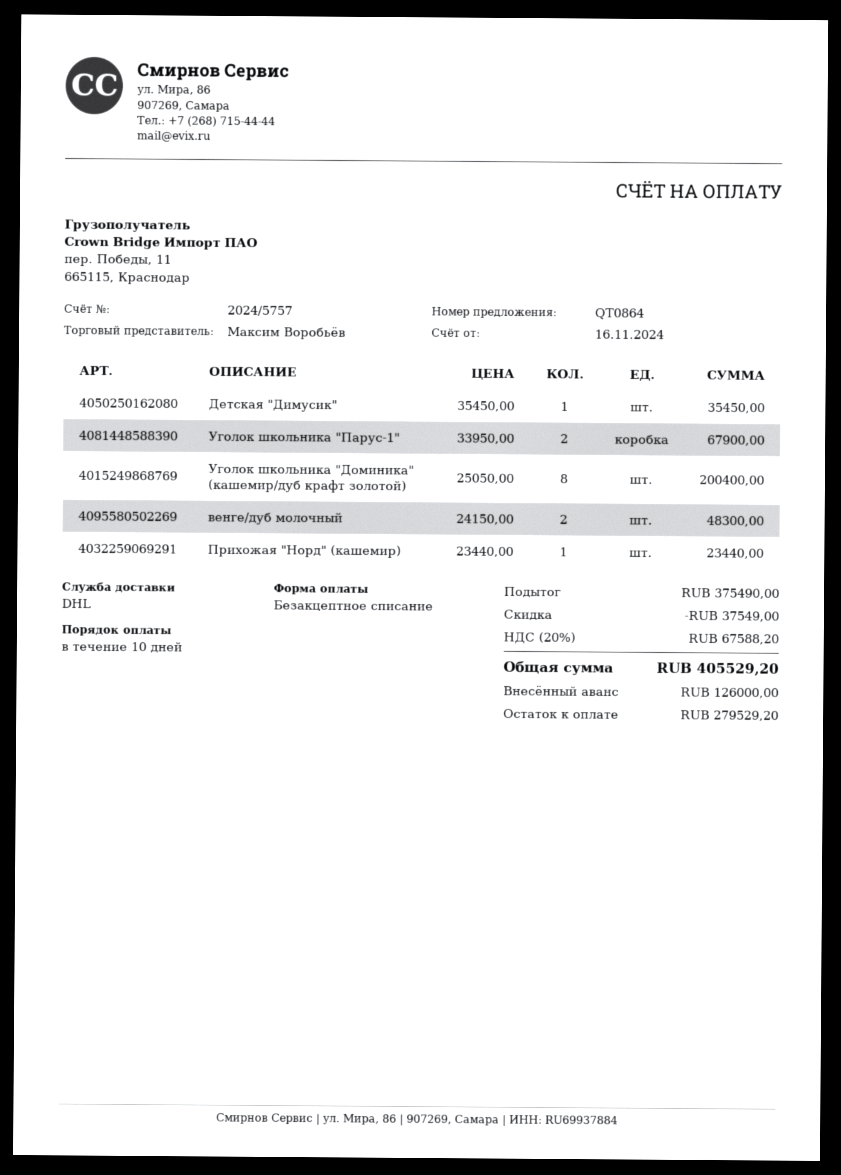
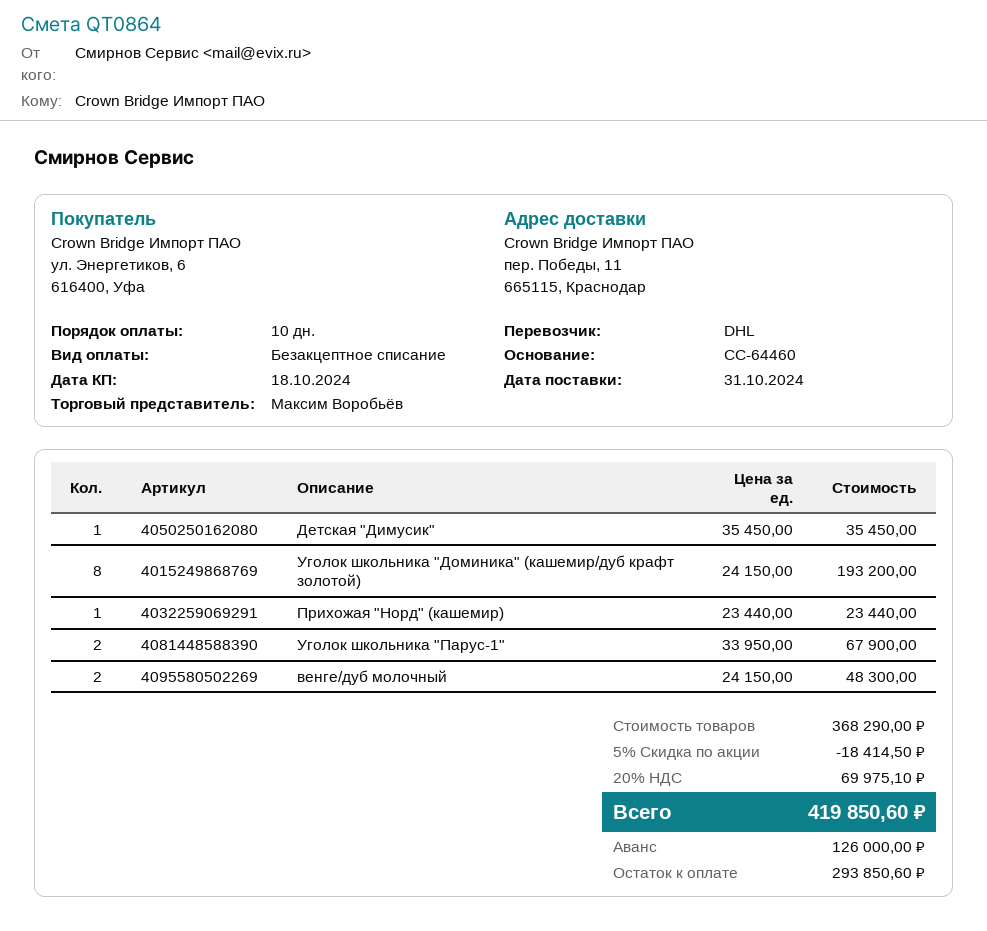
Уголок школьника "Доминика" (кашемир/дуб крафт золотой): 8 x 25050.00 = 200400.00 -> 8 x 24150.00 = 193200.00
subtotal: 375490.00 -> 368290.00
discount: 37549.00 -> 18414.50
tax: 20% = 67588.20 -> 20% = 69975.10
total: 405529.20 -> 419850.60
balance: 279529.20 -> 293850.60

